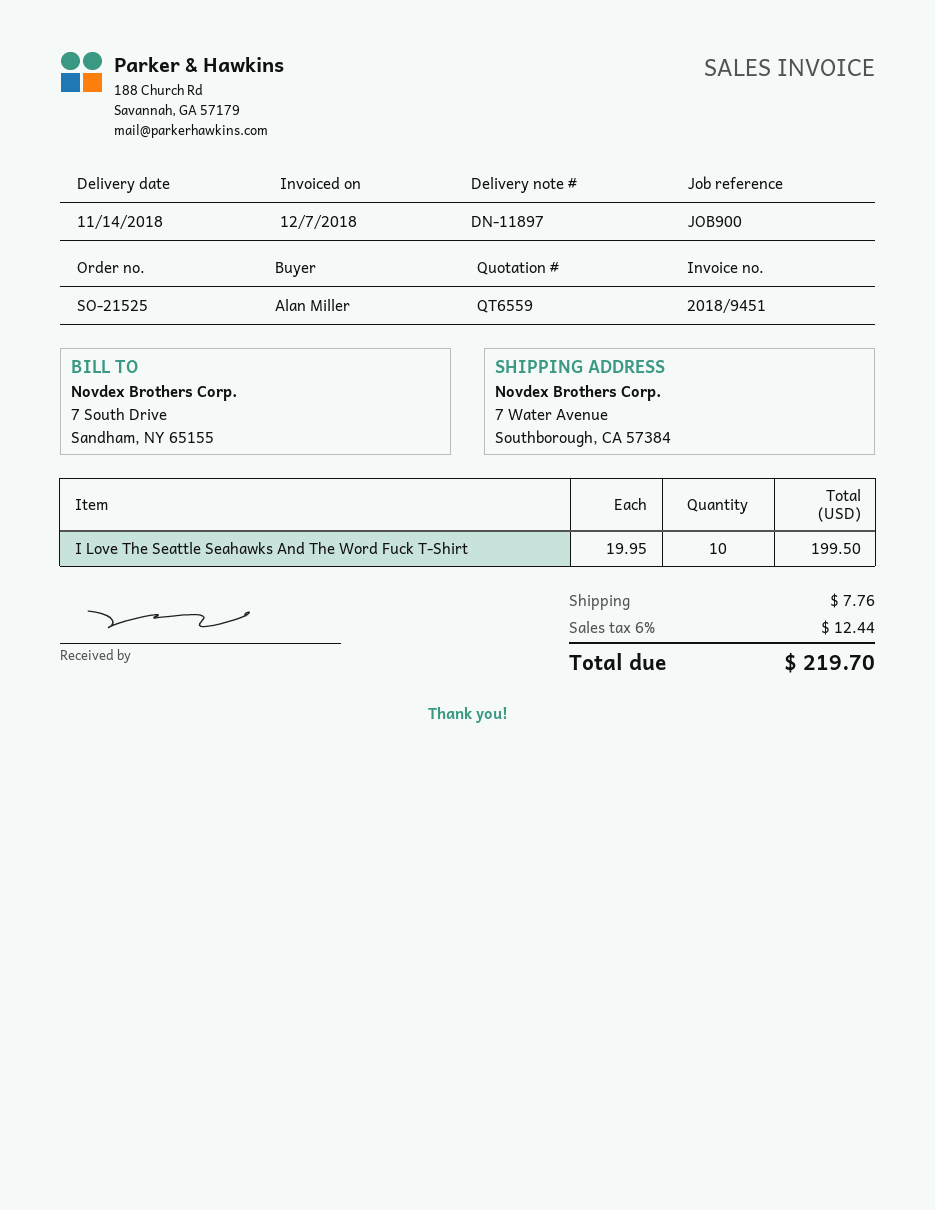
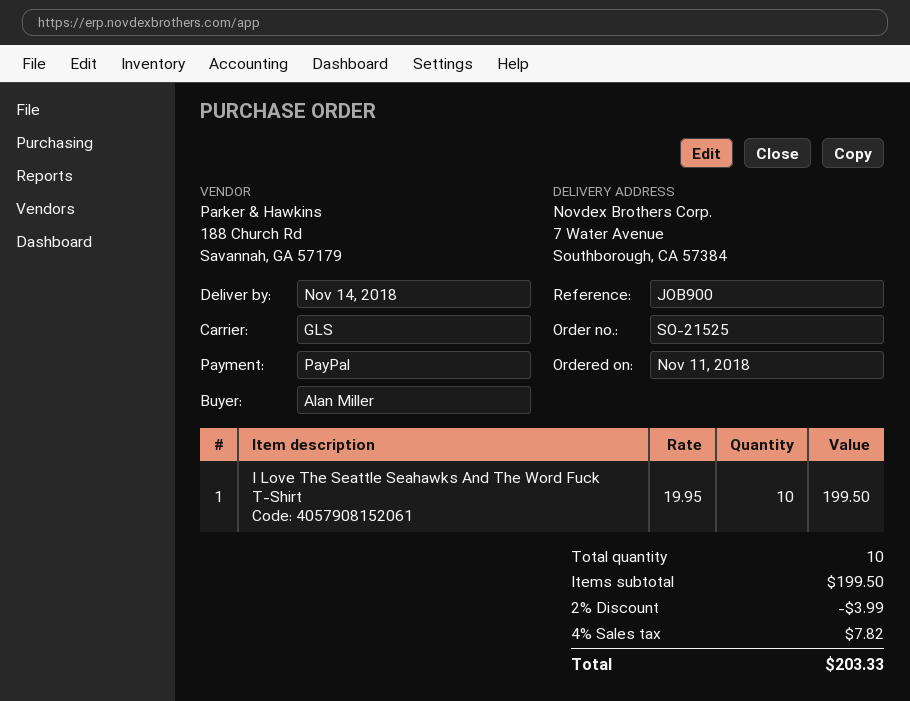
discount: none -> 2% = 3.99
shipping: 7.76 -> none
tax: 6% = 12.44 -> 4% = 7.82
total: 219.70 -> 203.33

